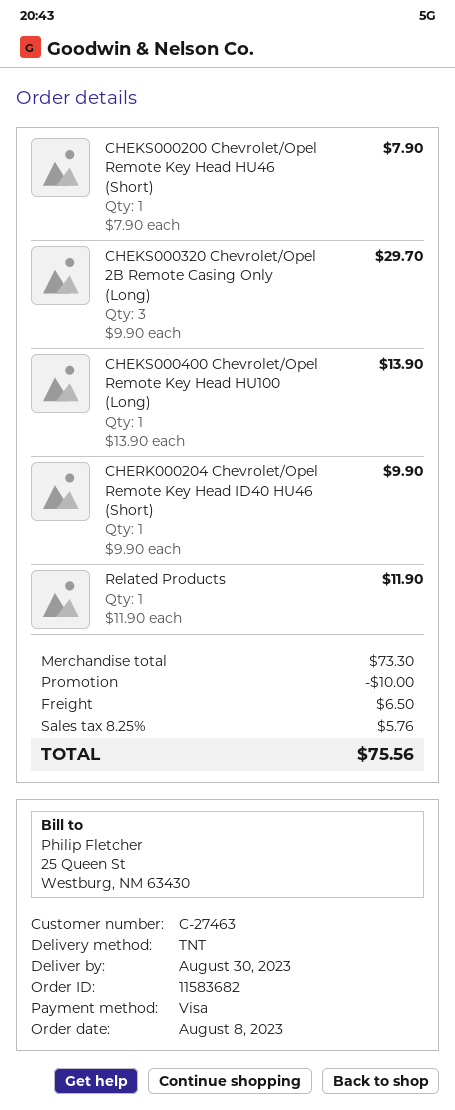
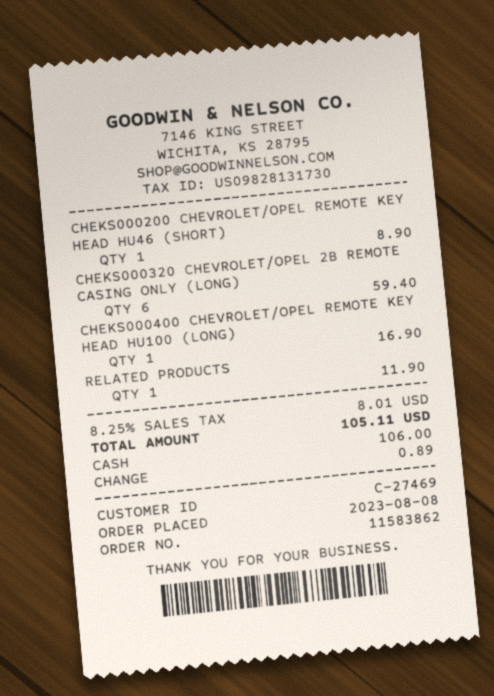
order number: 11583682 -> 11583862
customer number: C-27463 -> C-27469
payment method: Visa -> cash
CHEKS000200 Chevrolet/Opel Remote Key Head HU46 (Short): 1 for 7.90 -> 1 for 8.90
CHEKS000320 Chevrolet/Opel 2B Remote Casing Only (Long): 3 for 29.70 -> 6 for 59.40
CHEKS000400 Chevrolet/Opel Remote Key Head HU100 (Long): 1 for 13.90 -> 1 for 16.90
CHERK000204 Chevrolet/Opel Remote Key Head ID40 HU46 (Short): 1 for 9.90 -> none
discount: 10.00 -> none
shipping: 6.50 -> none
tax: 8.25% = 5.76 -> 8.25% = 8.01
total: 75.56 -> 105.11

